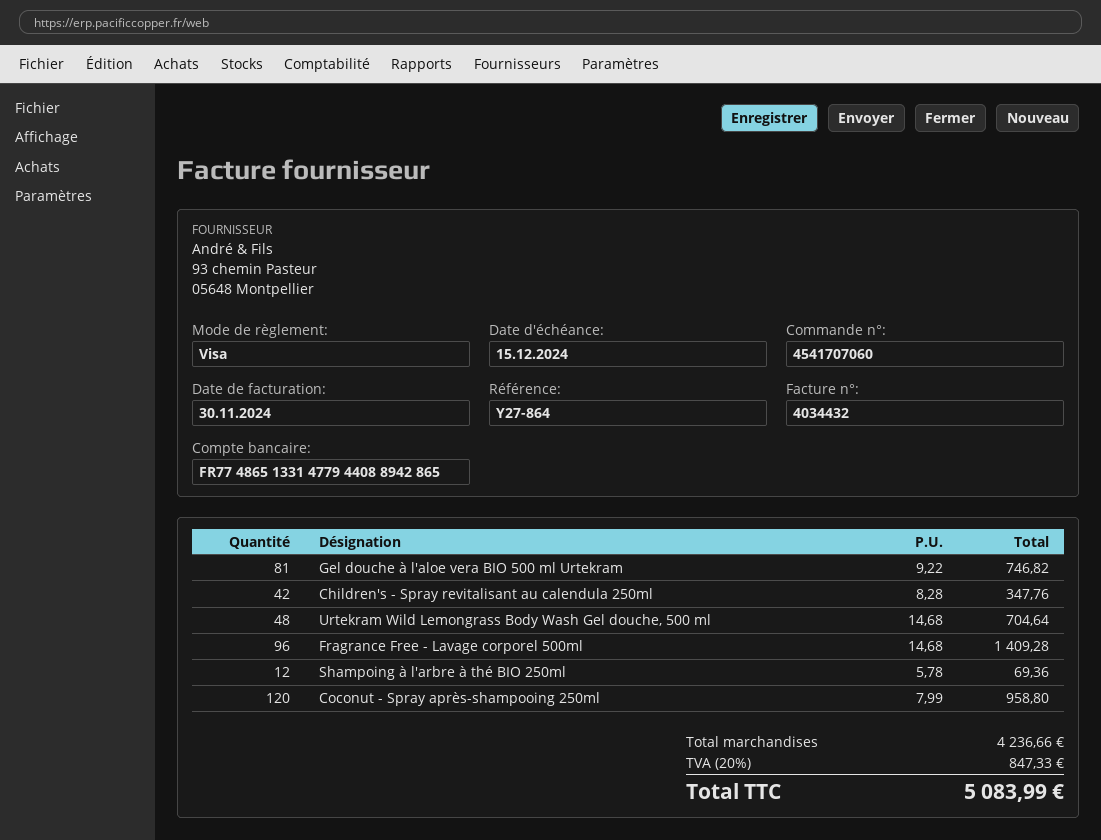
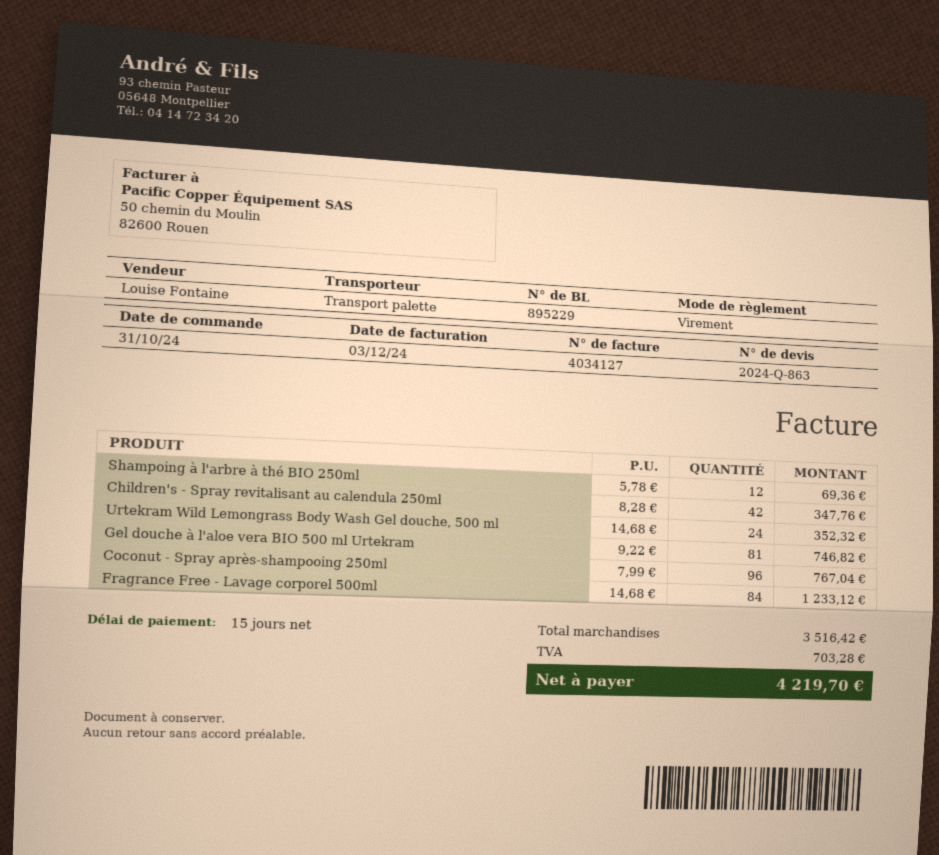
invoice number: 4034432 -> 4034127
invoice date: 2024-11-30 -> 2024-12-03
payment method: Visa -> bank transfer
Urtekram Wild Lemongrass Body Wash Gel douche, 500 ml: 48 x 14.68 = 704.64 -> 24 x 14.68 = 352.32
Fragrance Free - Lavage corporel 500ml: 96 x 14.68 = 1409.28 -> 84 x 14.68 = 1233.12
Coconut - Spray après-shampooing 250ml: 120 x 7.99 = 958.80 -> 96 x 7.99 = 767.04
subtotal: 4236.66 -> 3516.42
tax: 847.33 -> 703.28
total: 5083.99 -> 4219.70

